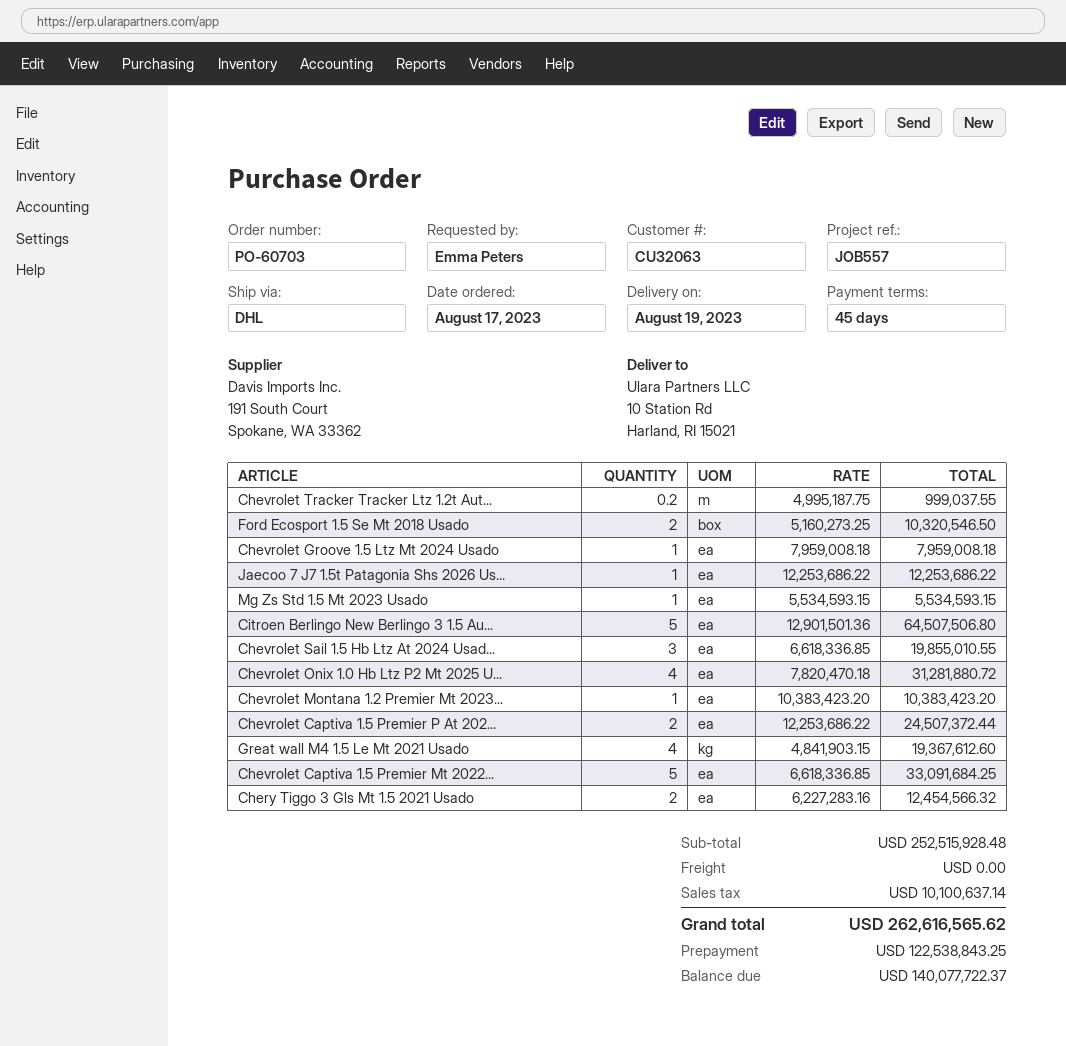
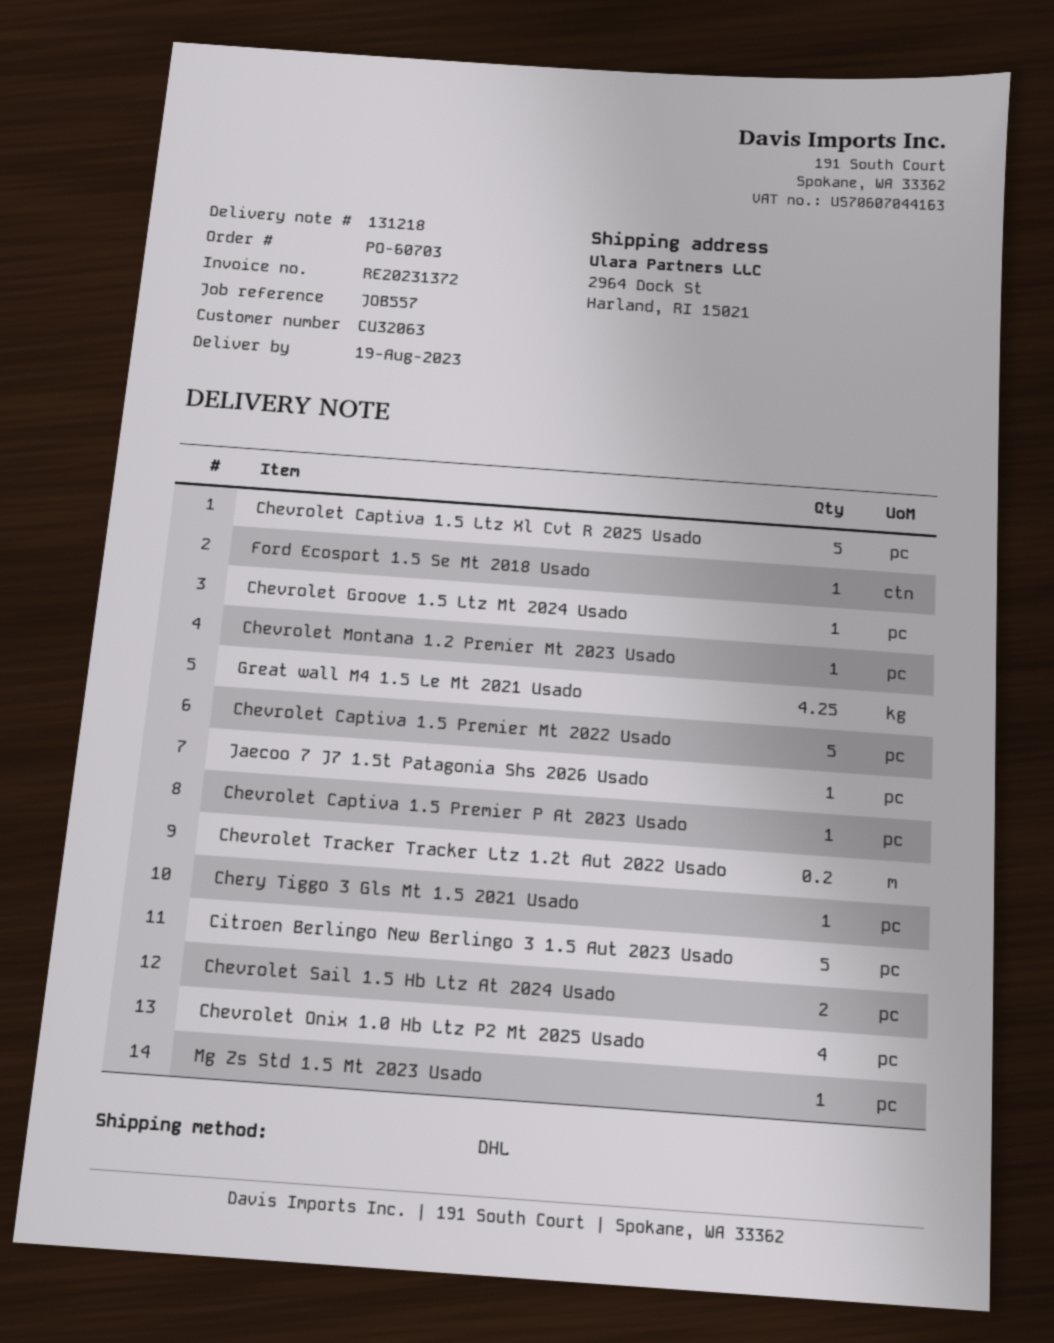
ship to: 10 Station Rd, Harland, RI 15021 -> 2964 Dock St, Harland, RI 15021
Ford Ecosport 1.5 Se Mt 2018 Usado: 2 -> 1
Chevrolet Sail 1.5 Hb Ltz At 2024 Usad...: 3 -> 2
Chevrolet Captiva 1.5 Premier P At 202...: 2 -> 1
Great wall M4 1.5 Le Mt 2021 Usado: 4 -> 4.25
Chery Tiggo 3 Gls Mt 1.5 2021 Usado: 2 -> 1
Chevrolet Captiva 1.5 Ltz Xl Cvt R 2025 Usado: none -> 5

